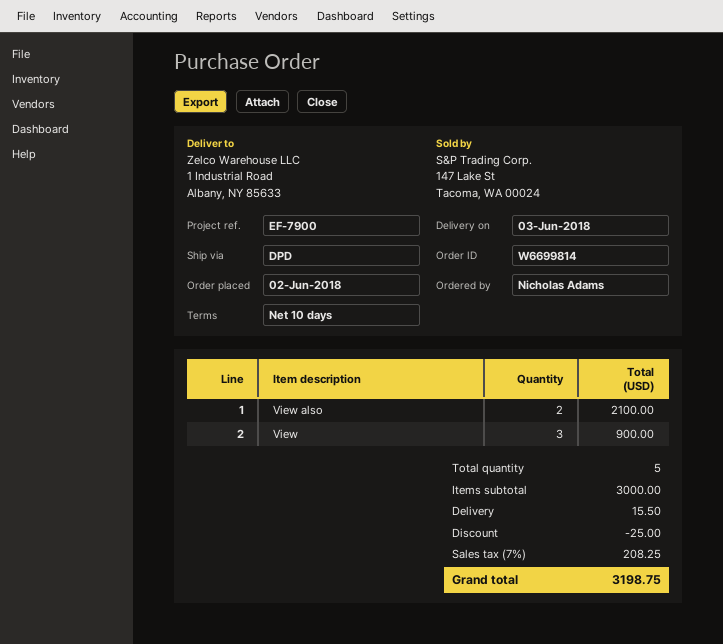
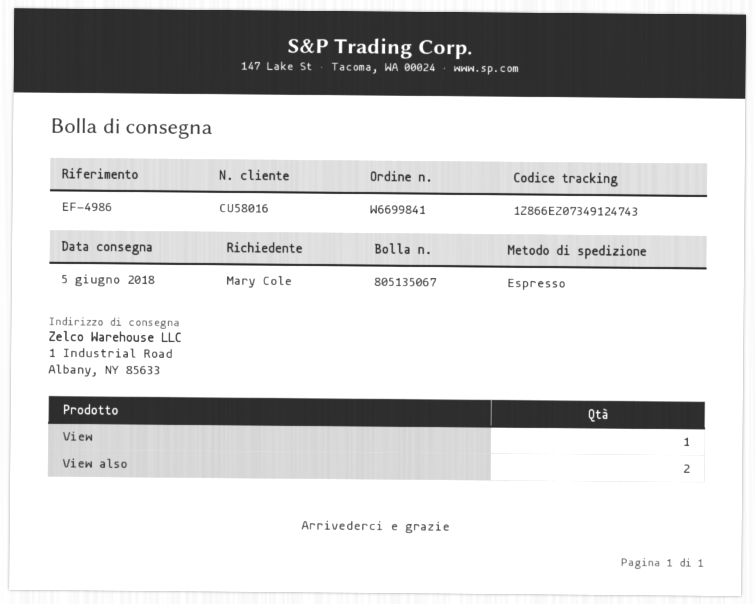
order number: W6699814 -> W6699841
delivery date: 2018-06-03 -> 2018-06-05
reference: EF-7900 -> EF-4986
ordered by: Nicholas Adams -> Mary Cole
shipping method: DPD -> express
View: 3 -> 1

